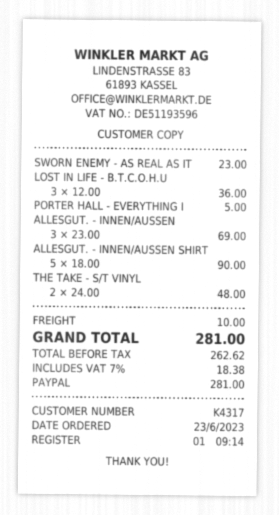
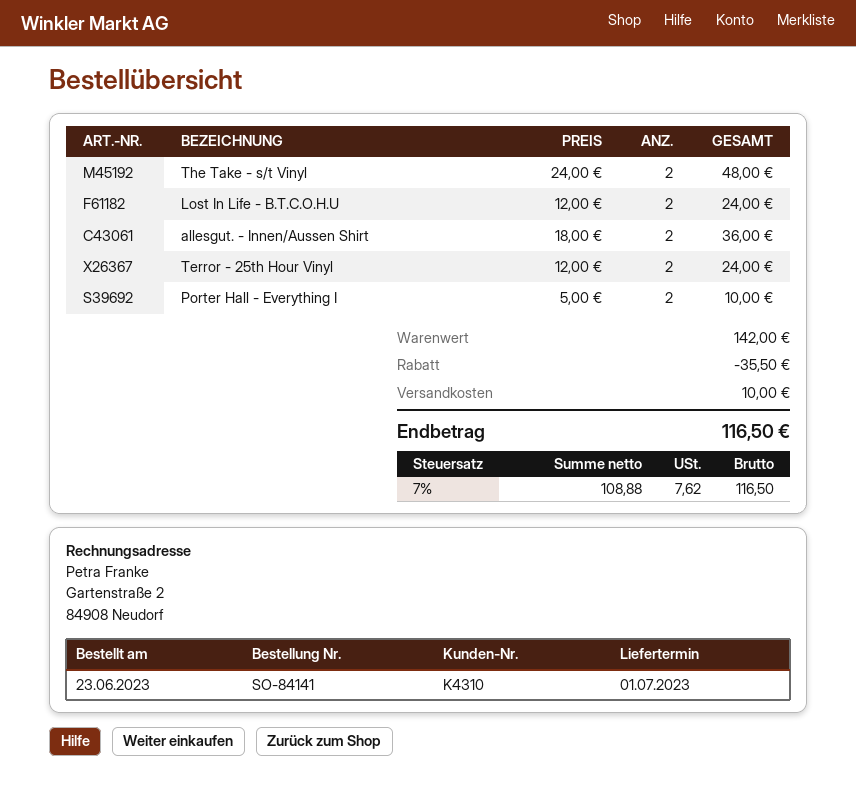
customer number: K4317 -> K4310
SWORN ENEMY - AS REAL AS IT: 1 x 23.00 = 23.00 -> none
LOST IN LIFE - B.T.C.O.H.U: 3 x 12.00 = 36.00 -> 2 x 12.00 = 24.00
PORTER HALL - EVERYTHING I: 1 x 5.00 = 5.00 -> 2 x 5.00 = 10.00
ALLESGUT. - INNEN/AUSSEN: 3 x 23.00 = 69.00 -> none
ALLESGUT. - INNEN/AUSSEN SHIRT: 5 x 18.00 = 90.00 -> 2 x 18.00 = 36.00
Terror - 25th Hour Vinyl: none -> 2 x 12.00 = 24.00
discount: none -> 35.50
net: 262.62 -> 108.88
tax: 7% = 18.38 -> 7% = 7.62
total: 281.00 -> 116.50

